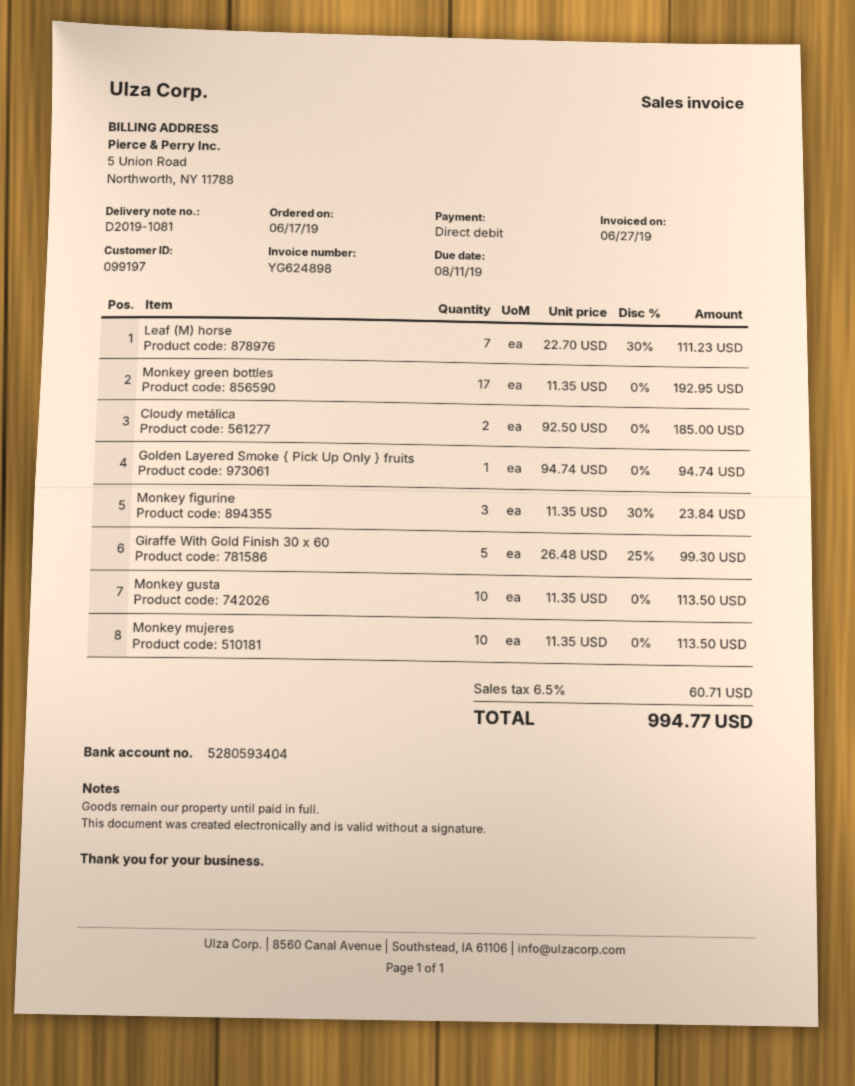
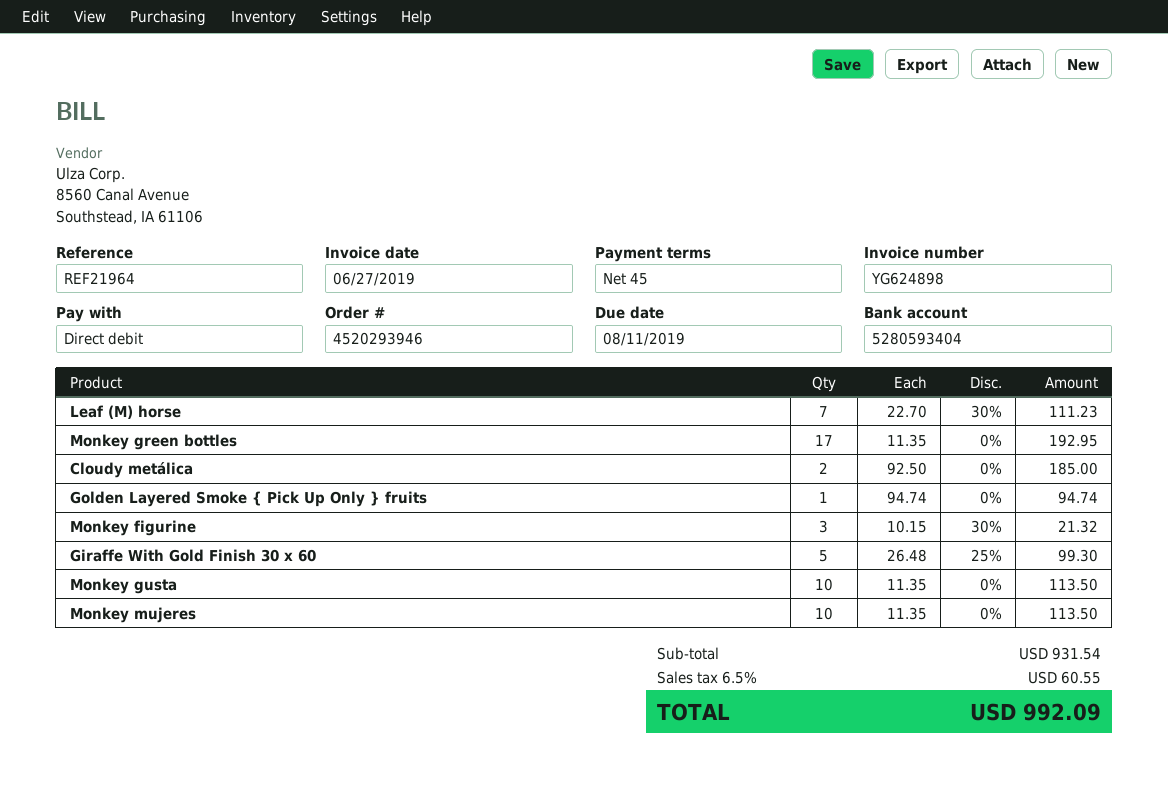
Monkey figurine: 3 x 11.35 - 30% = 23.84 -> 3 x 10.15 - 30% = 21.32
tax: 6.5% = 60.71 -> 6.5% = 60.55
total: 994.77 -> 992.09

